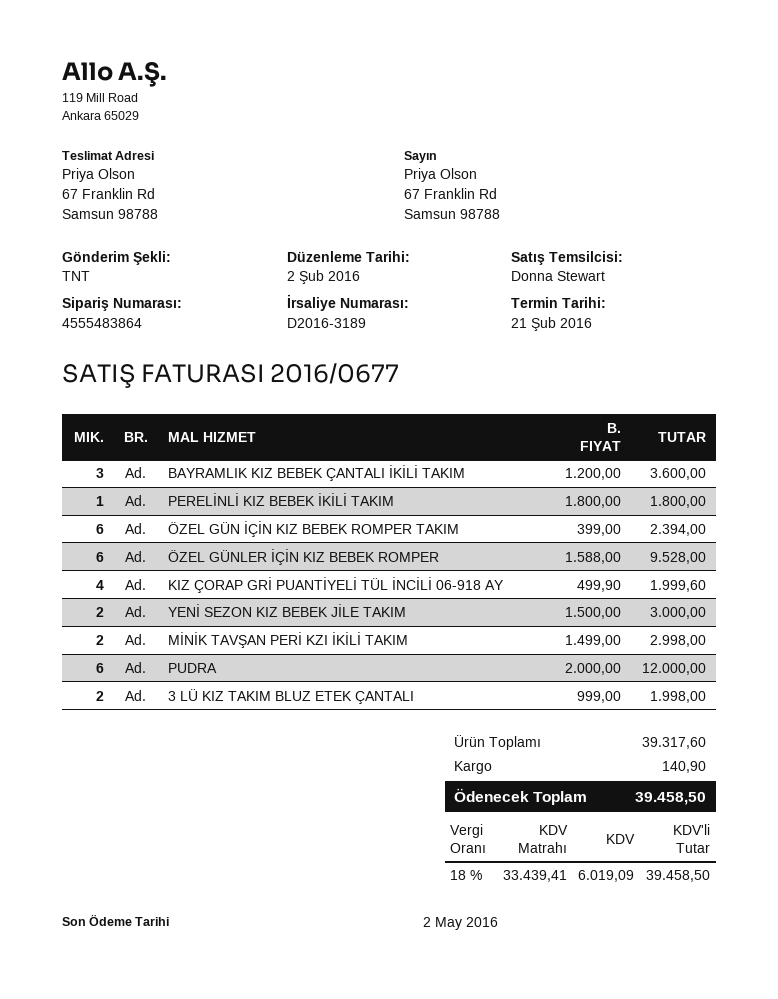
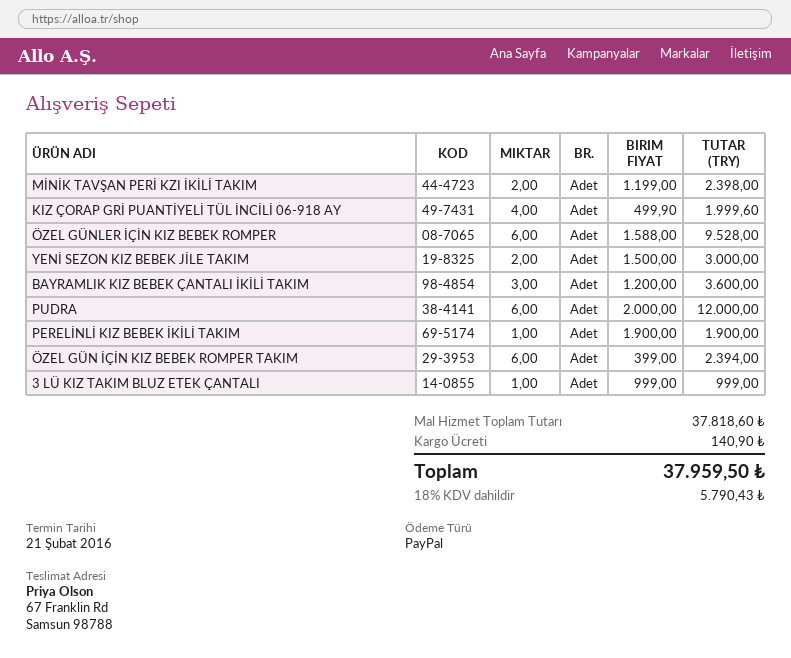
PERELİNLİ KIZ BEBEK İKİLİ TAKIM: 1 x 1800.00 = 1800.00 -> 1 x 1900.00 = 1900.00
MİNİK TAVŞAN PERİ KZI İKİLİ TAKIM: 2 x 1499.00 = 2998.00 -> 2 x 1199.00 = 2398.00
3 LÜ KIZ TAKIM BLUZ ETEK ÇANTALI: 2 x 999.00 = 1998.00 -> 1 x 999.00 = 999.00
subtotal: 39317.60 -> 37818.60
tax: 18% = 6019.09 -> 18% = 5790.43
total: 39458.50 -> 37959.50

